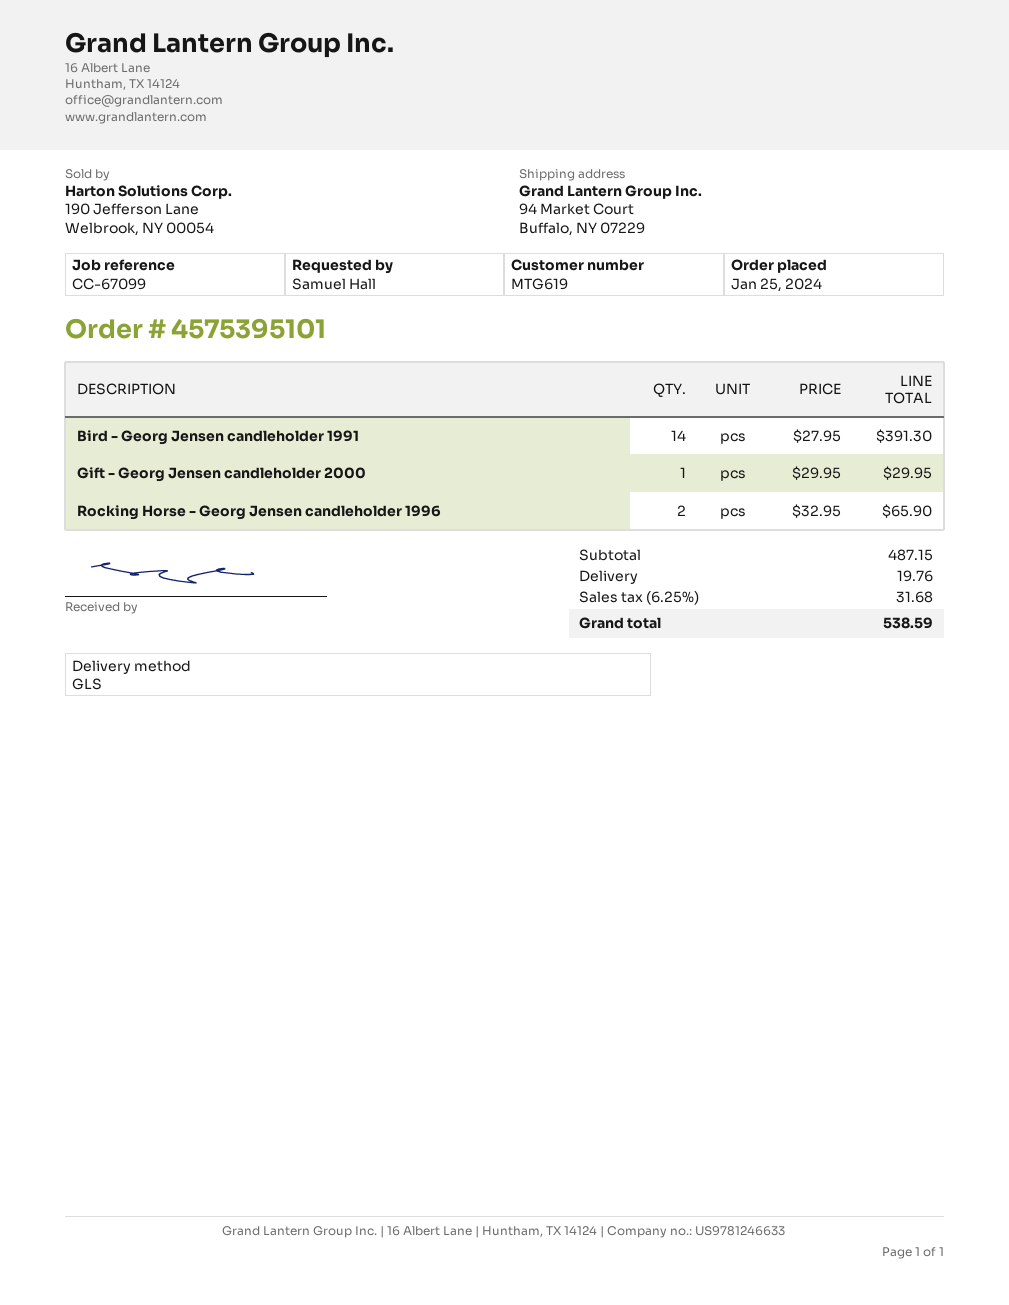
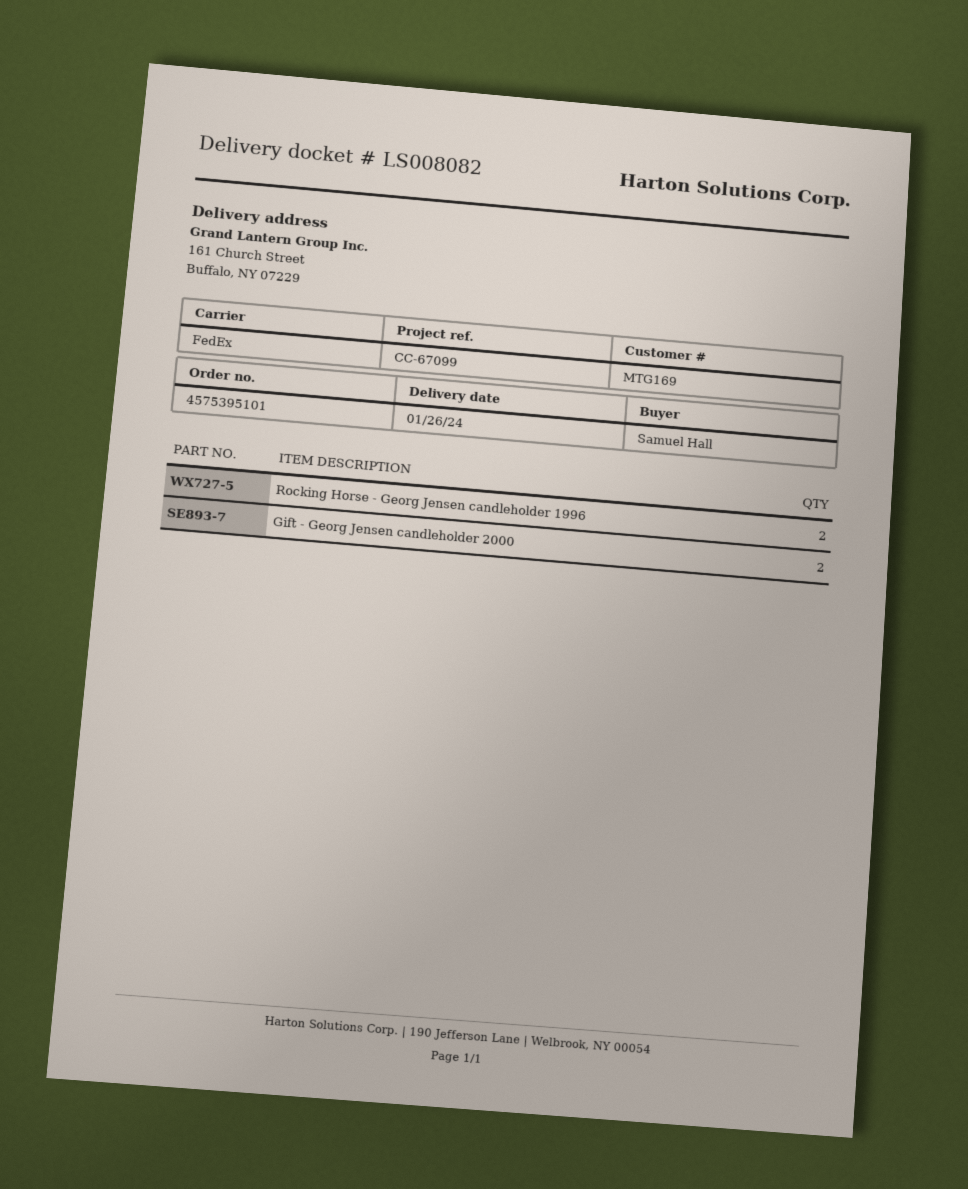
customer number: MTG619 -> MTG169
shipping method: GLS -> FedEx
ship to: 94 Market Court, Buffalo, NY 07229 -> 161 Church Street, Buffalo, NY 07229
Bird - Georg Jensen candleholder 1991: 14 -> none
Gift - Georg Jensen candleholder 2000: 1 -> 2

